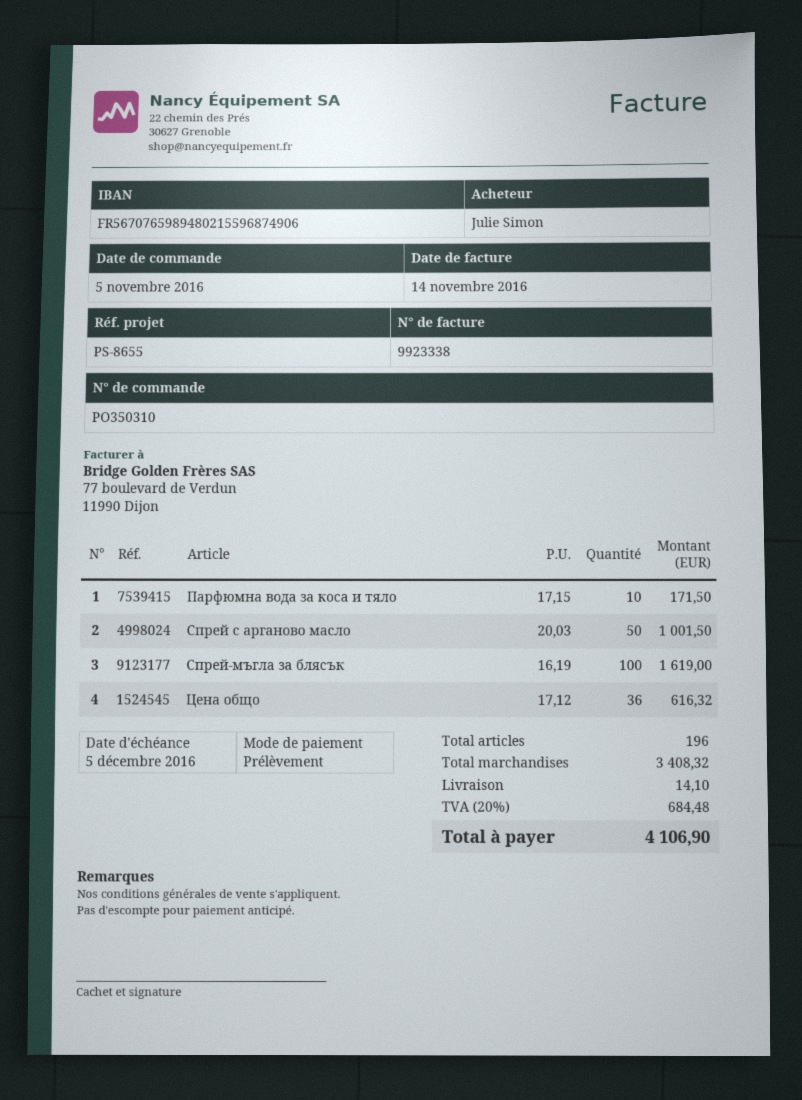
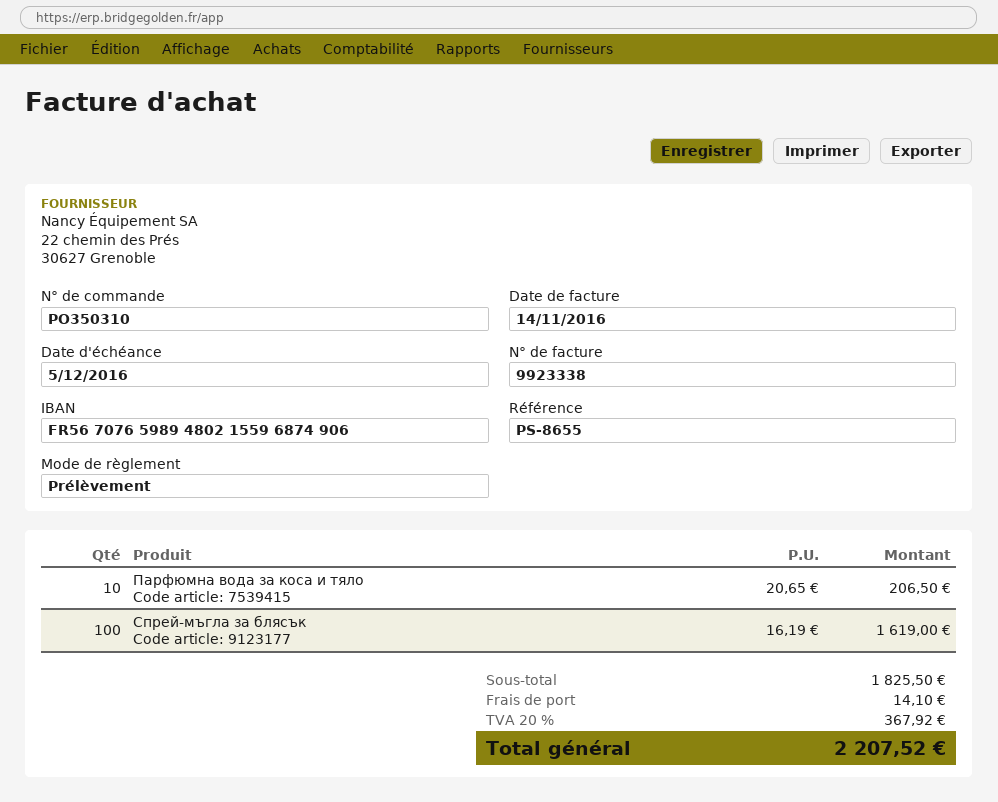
Парфюмна вода за коса и тяло: 10 x 17.15 = 171.50 -> 10 x 20.65 = 206.50
Спрей с арганово масло: 50 x 20.03 = 1001.50 -> none
Цена общо: 36 x 17.12 = 616.32 -> none
subtotal: 3408.32 -> 1825.50
tax: 20% = 684.48 -> 20% = 367.92
total: 4106.90 -> 2207.52

